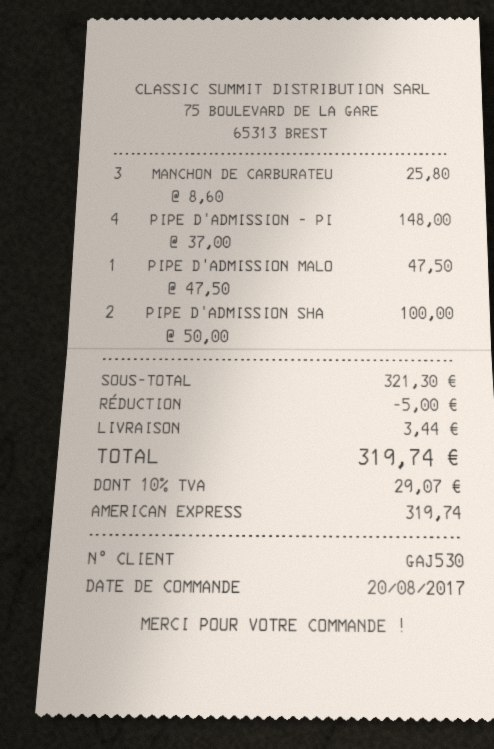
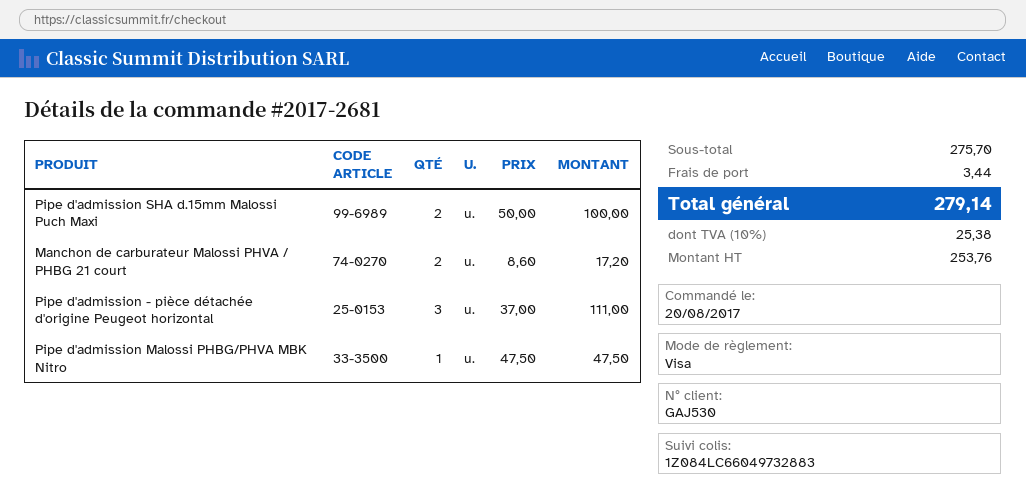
payment method: American Express -> Visa
MANCHON DE CARBURATEU: 3 x 8.60 = 25.80 -> 2 x 8.60 = 17.20
PIPE D'ADMISSION - PI: 4 x 37.00 = 148.00 -> 3 x 37.00 = 111.00
subtotal: 321.30 -> 275.70
discount: 5.00 -> none
tax: 10% = 29.07 -> 10% = 25.38
total: 319.74 -> 279.14

